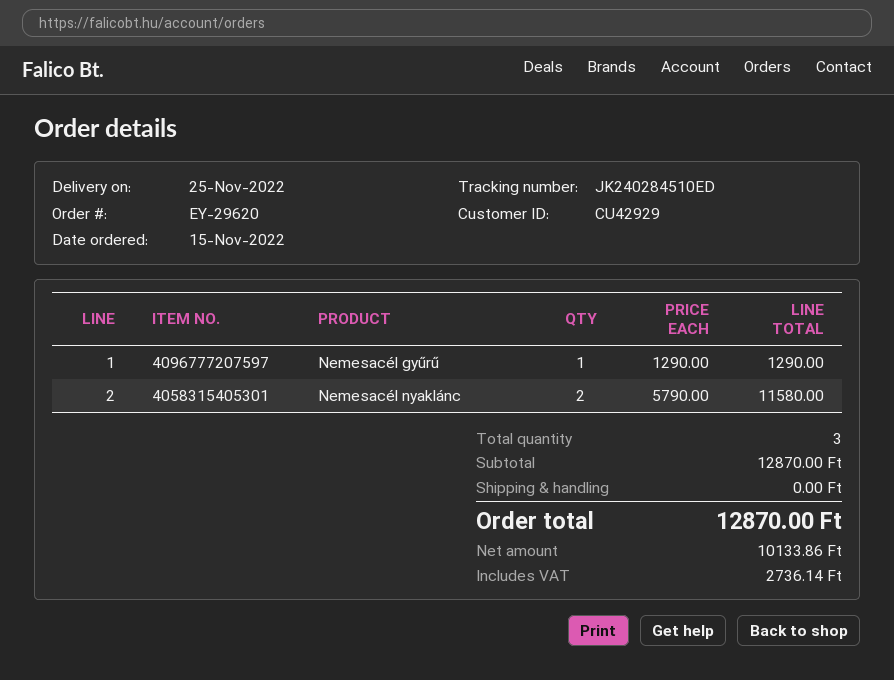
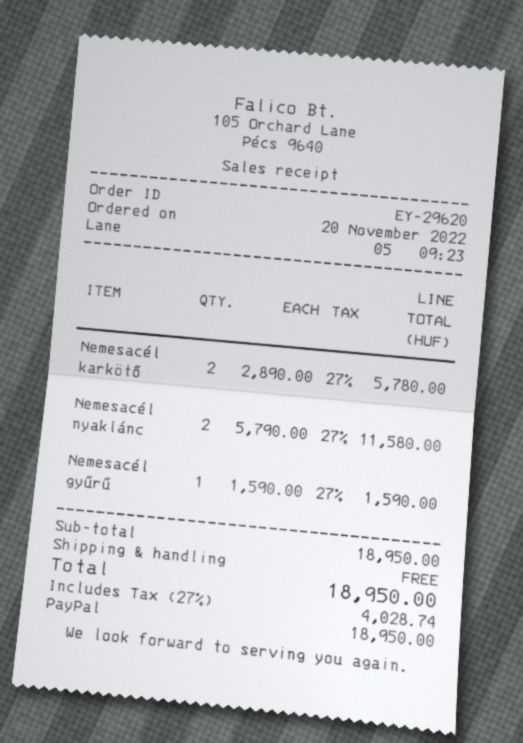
order date: 2022-11-15 -> 2022-11-20
Nemesacél gyűrű: 1 x 1290.00 = 1290.00 -> 1 x 1590.00 = 1590.00
Nemesacél karkötő: none -> 2 x 2890.00 = 5780.00
subtotal: 12870.00 -> 18950.00
tax: 2736.14 -> 4028.74
total: 12870.00 -> 18950.00

